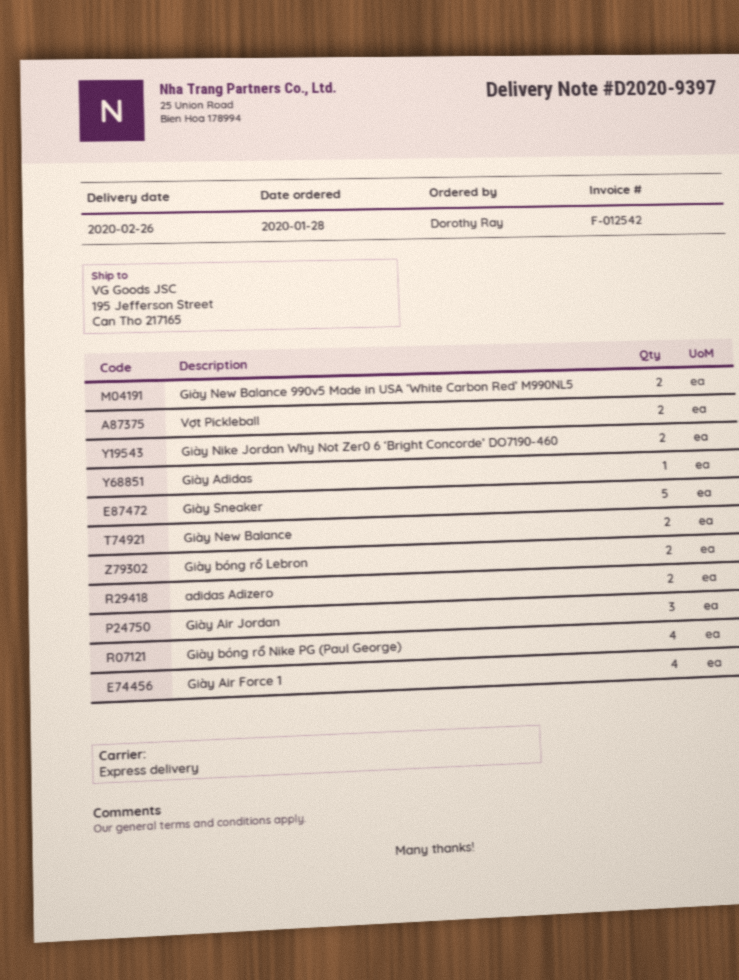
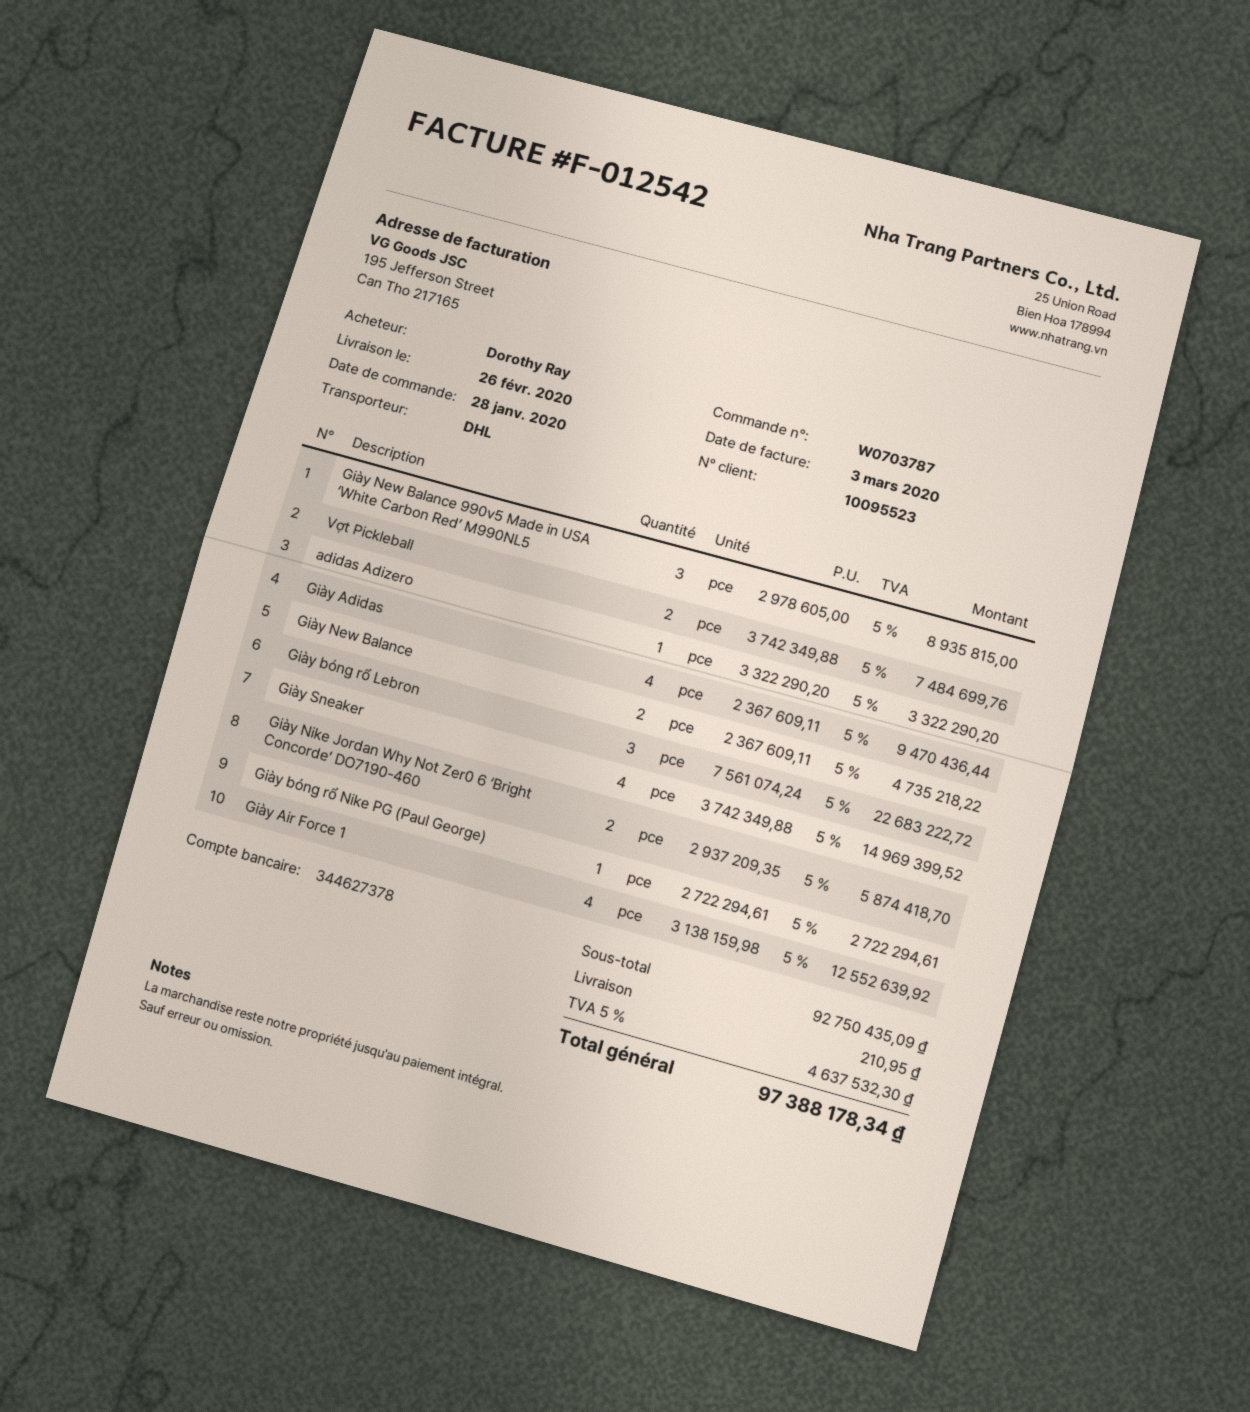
shipping method: express -> DHL
Giày New Balance 990v5 Made in USA ‘White Carbon Red’ M990NL5: 2 -> 3
Giày Adidas: 1 -> 4
Giày Sneaker: 5 -> 4
Giày bóng rổ Lebron: 2 -> 3
adidas Adizero: 2 -> 1
Giày Air Jordan: 3 -> none
Giày bóng rổ Nike PG (Paul George): 4 -> 1

